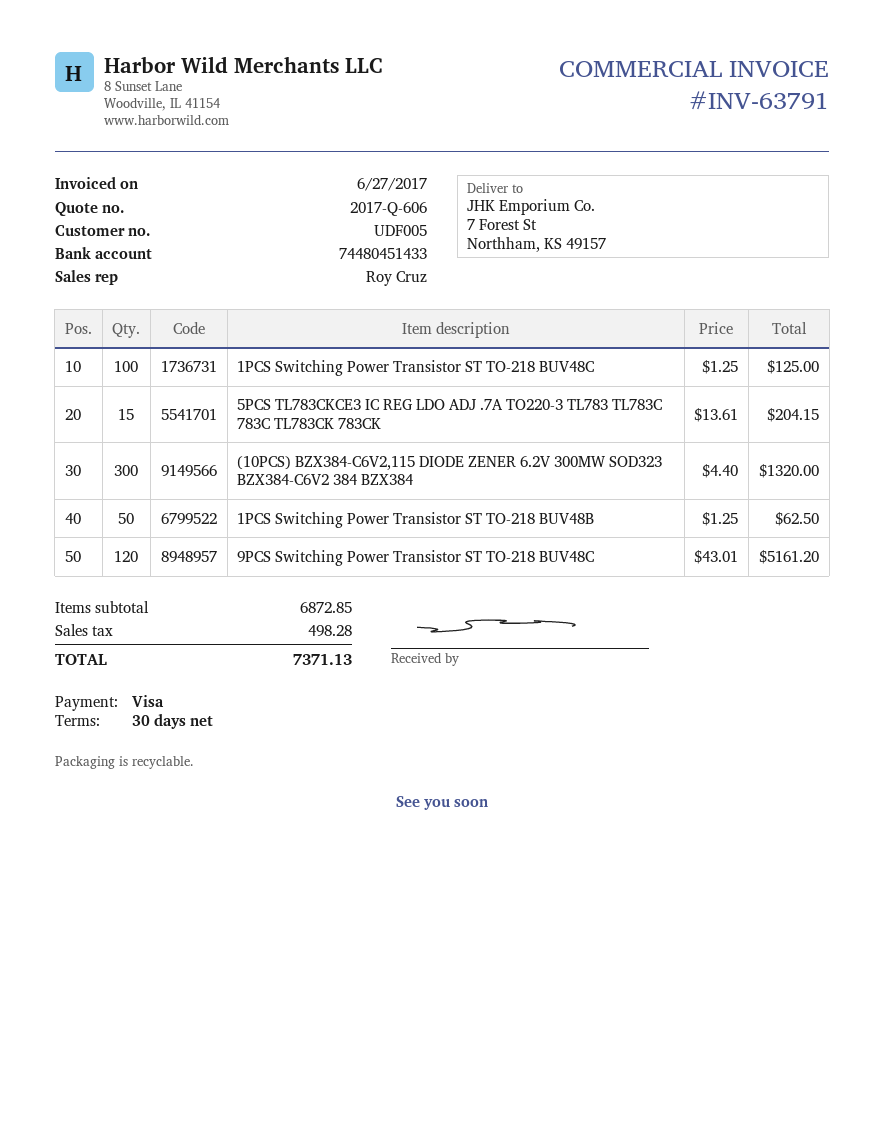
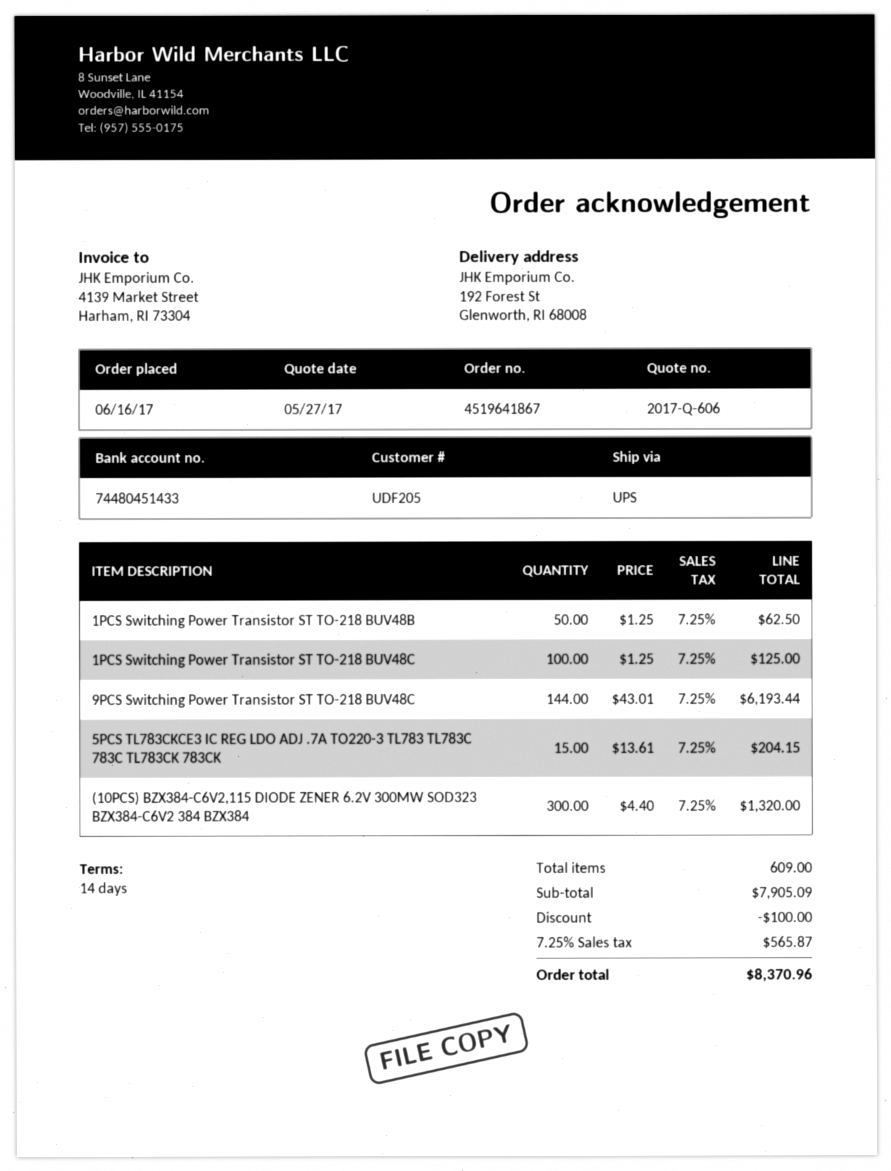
payment terms: 30 days -> 14 days
customer number: UDF005 -> UDF205
ship to: 7 Forest St, Northham, KS 49157 -> 192 Forest St, Glenworth, RI 68008
9PCS Switching Power Transistor ST TO-218 BUV48C: 120 x 43.01 = 5161.20 -> 144 x 43.01 = 6193.44
subtotal: 6872.85 -> 7905.09
discount: none -> 100.00
tax: 498.28 -> 565.87
total: 7371.13 -> 8370.96

